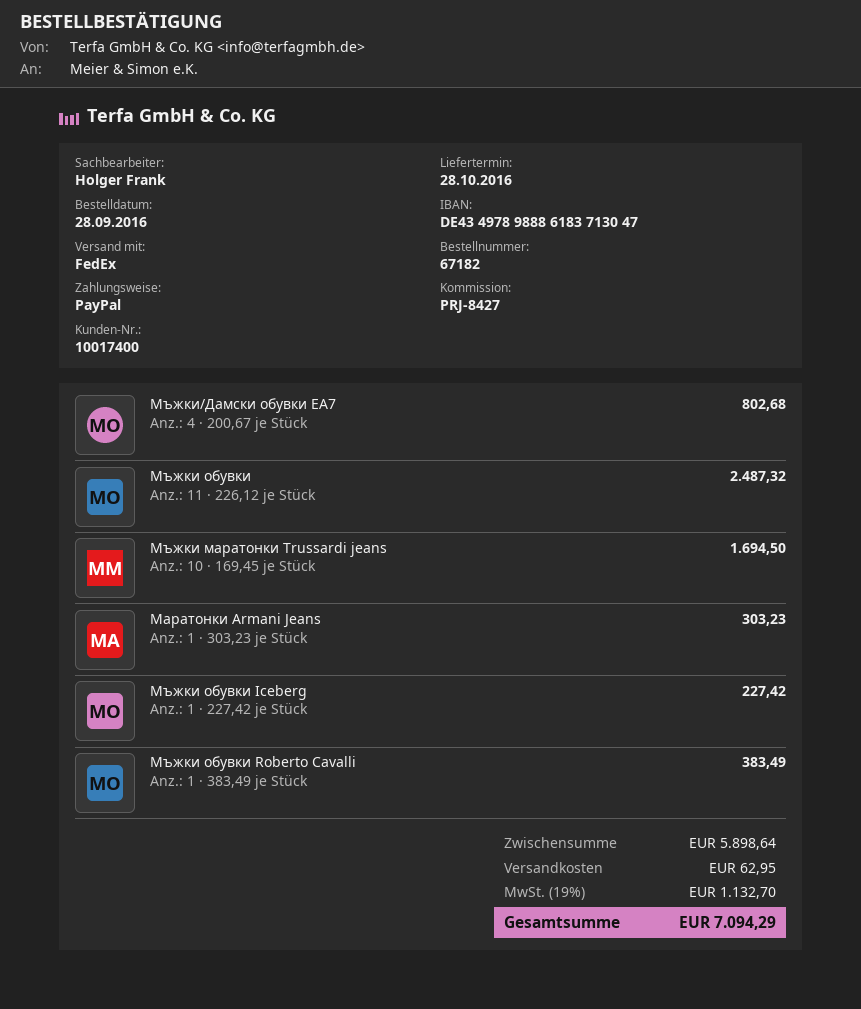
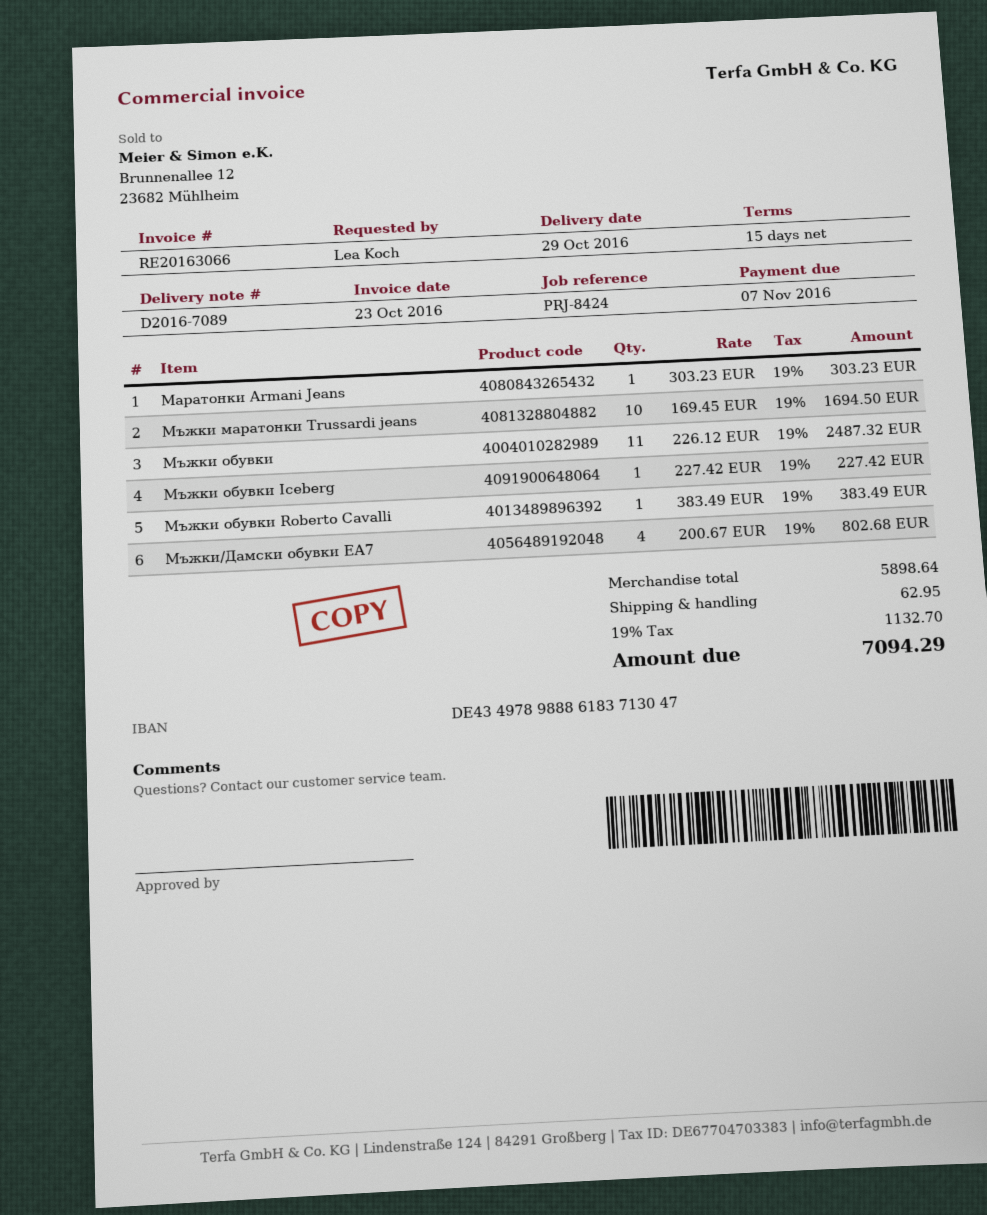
delivery date: 2016-10-28 -> 2016-10-29
reference: PRJ-8427 -> PRJ-8424

